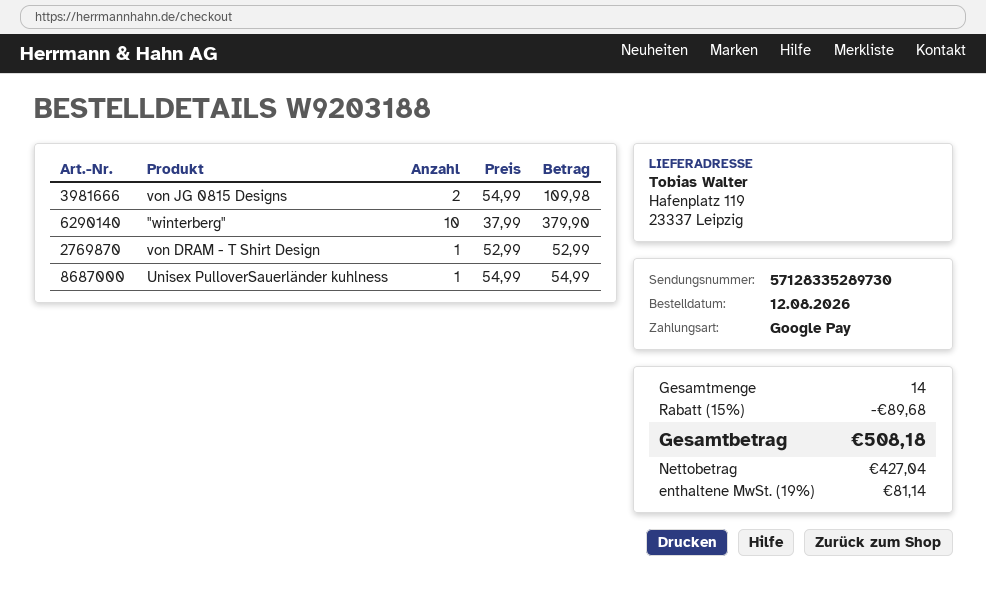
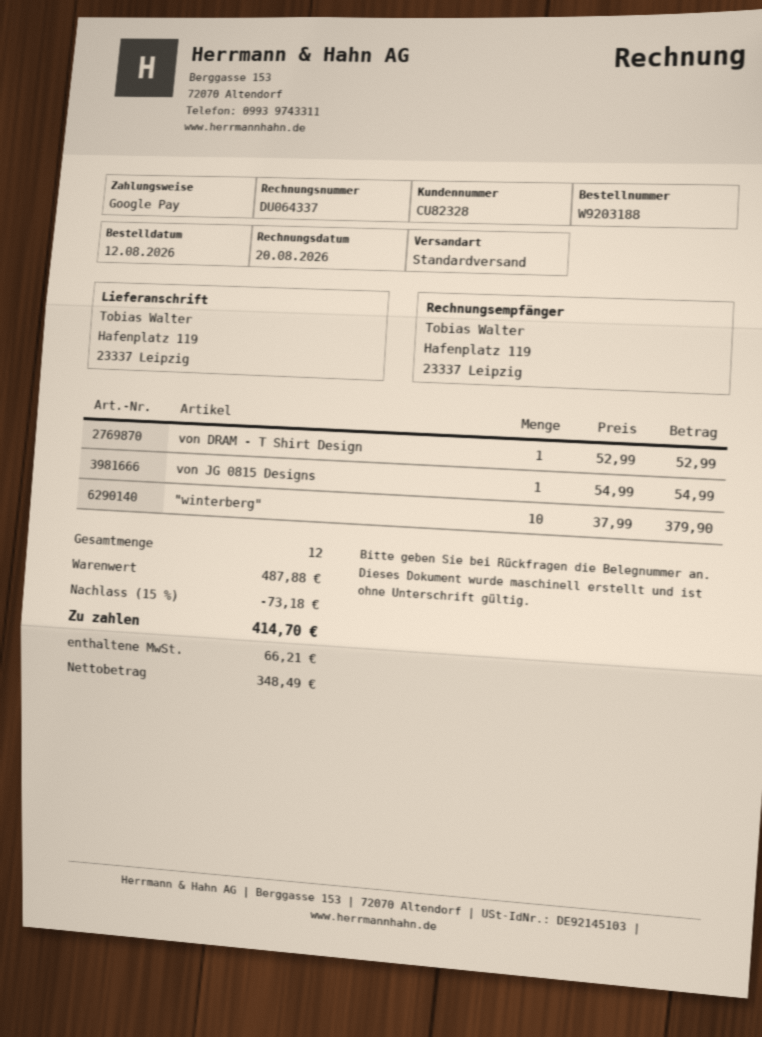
von JG 0815 Designs: 2 x 54.99 = 109.98 -> 1 x 54.99 = 54.99
Unisex PulloverSauerländer kuhlness: 1 x 54.99 = 54.99 -> none
total quantity: 14 -> 12
discount: 15% = 89.68 -> 15% = 73.18
net: 427.04 -> 348.49
tax: 81.14 -> 66.21
total: 508.18 -> 414.70

